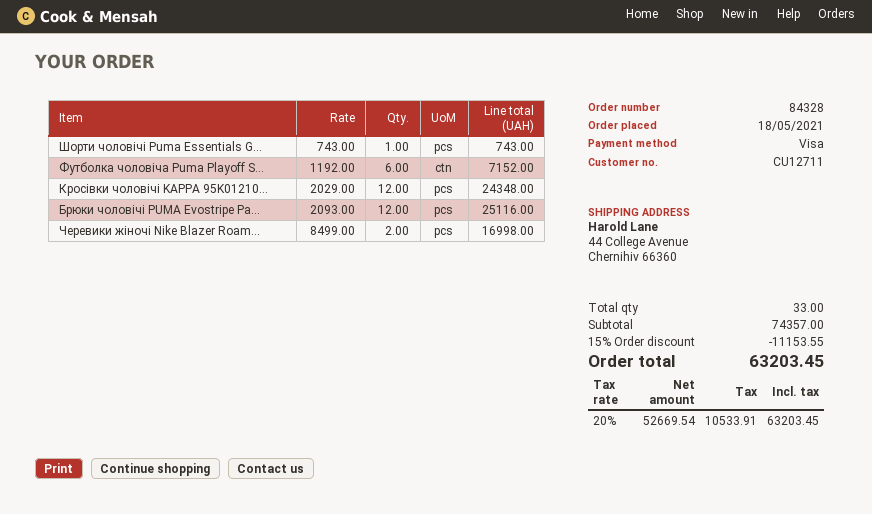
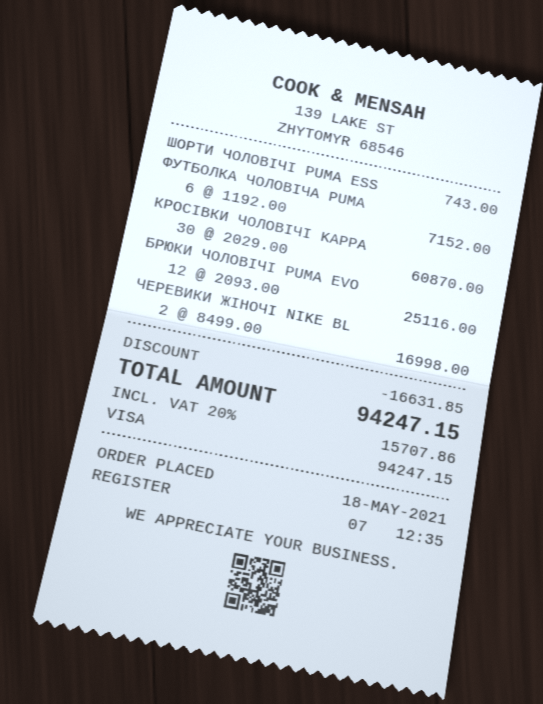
Кросівки чоловічі KAPPA 95K01210...: 12 x 2029.00 = 24348.00 -> 30 x 2029.00 = 60870.00
discount: 11153.55 -> 16631.85
tax: 20% = 10533.91 -> 20% = 15707.86
total: 63203.45 -> 94247.15

